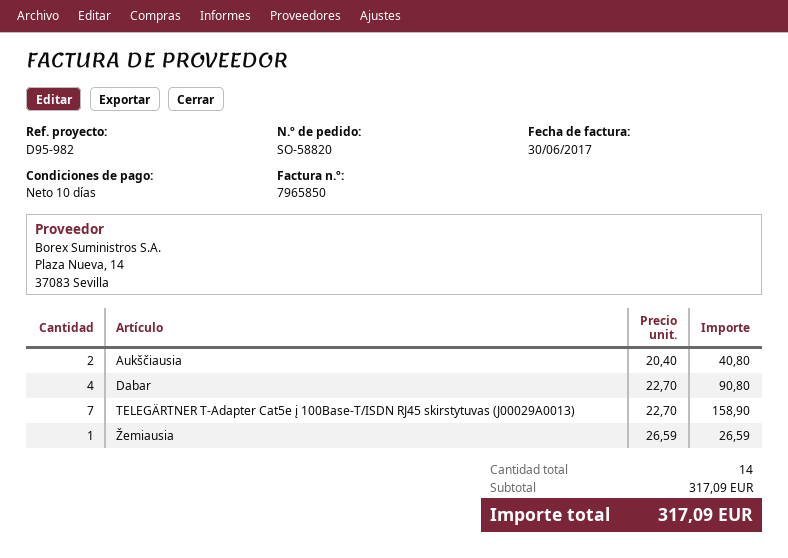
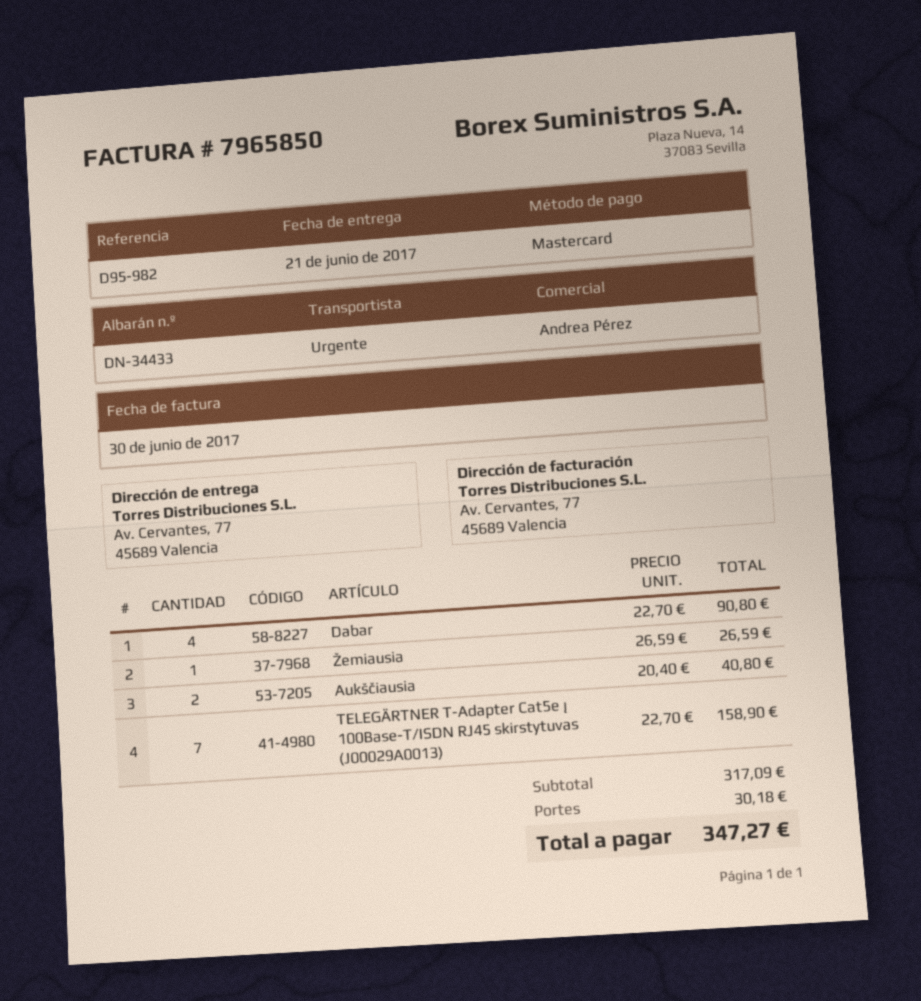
shipping: none -> 30.18
total: 317.09 -> 347.27

